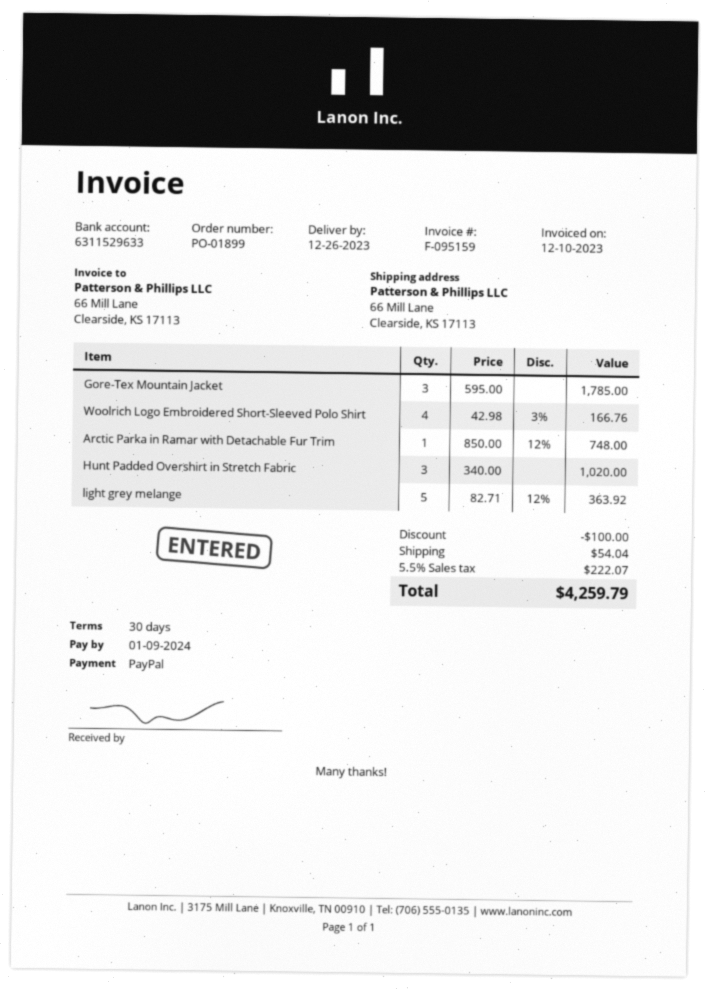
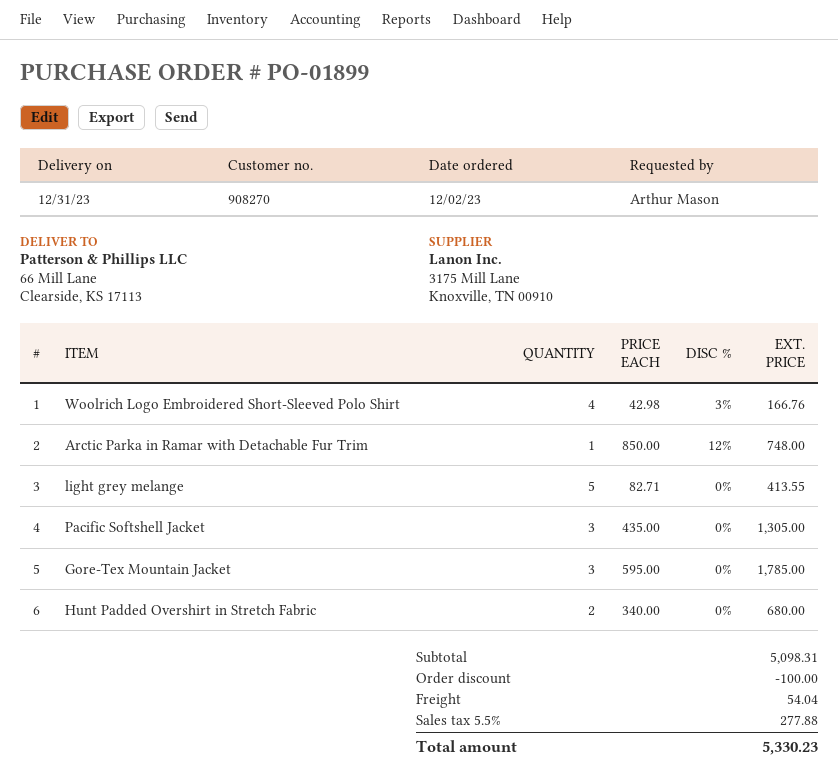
delivery date: 2023-12-26 -> 2023-12-31
Hunt Padded Overshirt in Stretch Fabric: 3 x 340.00 = 1020.00 -> 2 x 340.00 = 680.00
light grey melange: 5 x 82.71 - 12% = 363.92 -> 5 x 82.71 = 413.55
Pacific Softshell Jacket: none -> 3 x 435.00 = 1305.00
tax: 5.5% = 222.07 -> 5.5% = 277.88
total: 4259.79 -> 5330.23

